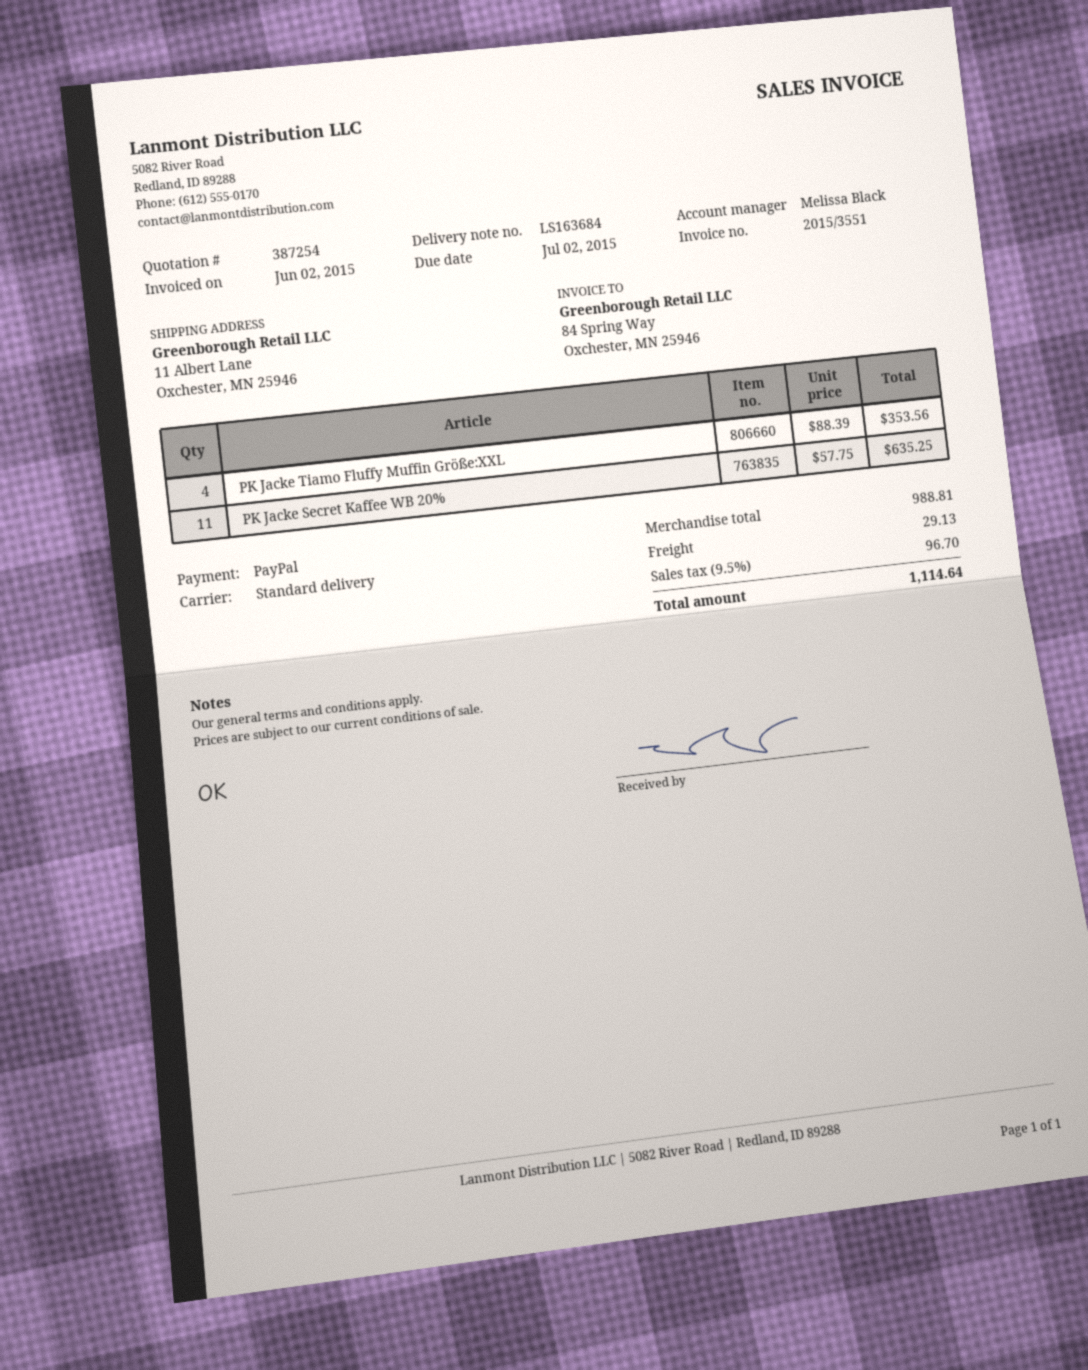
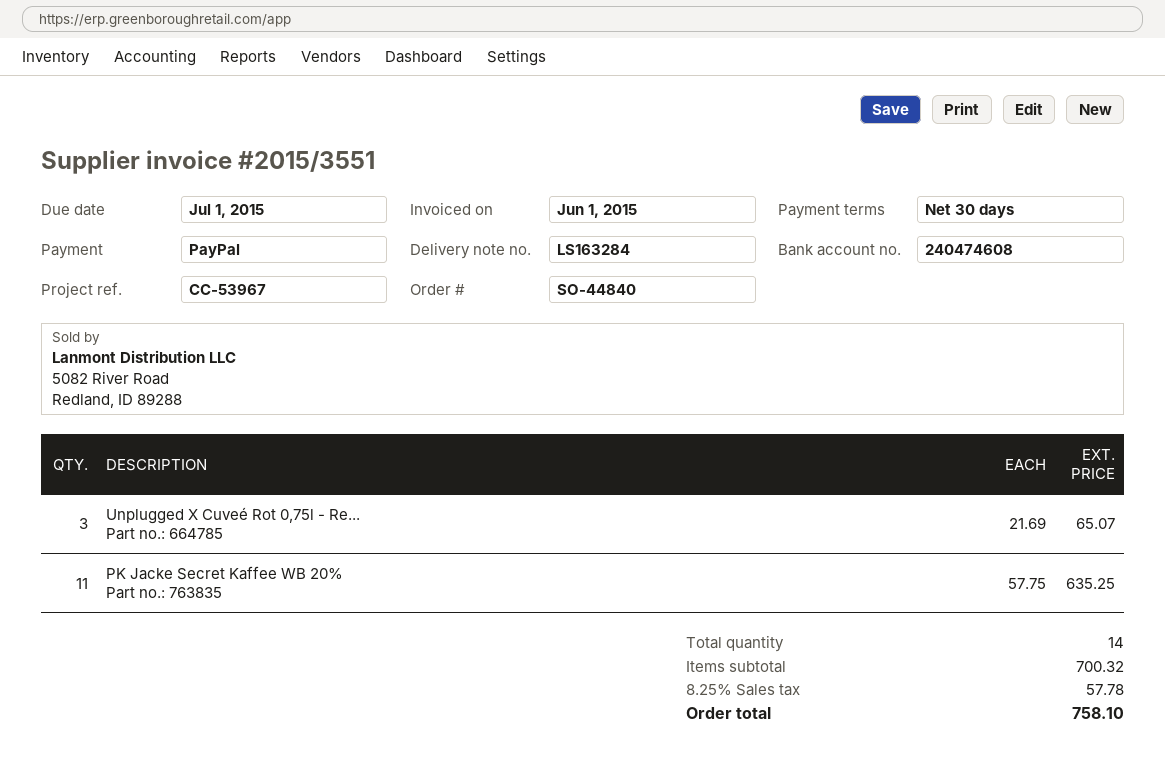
delivery note number: LS163684 -> LS163284
invoice date: 2015-06-02 -> 2015-06-01
due date: 2015-07-02 -> 2015-07-01
PK Jacke Tiamo Fluffy Muffin Größe:XXL: 4 x 88.39 = 353.56 -> none
Unplugged X Cuveé Rot 0,75l - Re...: none -> 3 x 21.69 = 65.07
subtotal: 988.81 -> 700.32
shipping: 29.13 -> none
tax: 9.5% = 96.70 -> 8.25% = 57.78
total: 1114.64 -> 758.10

